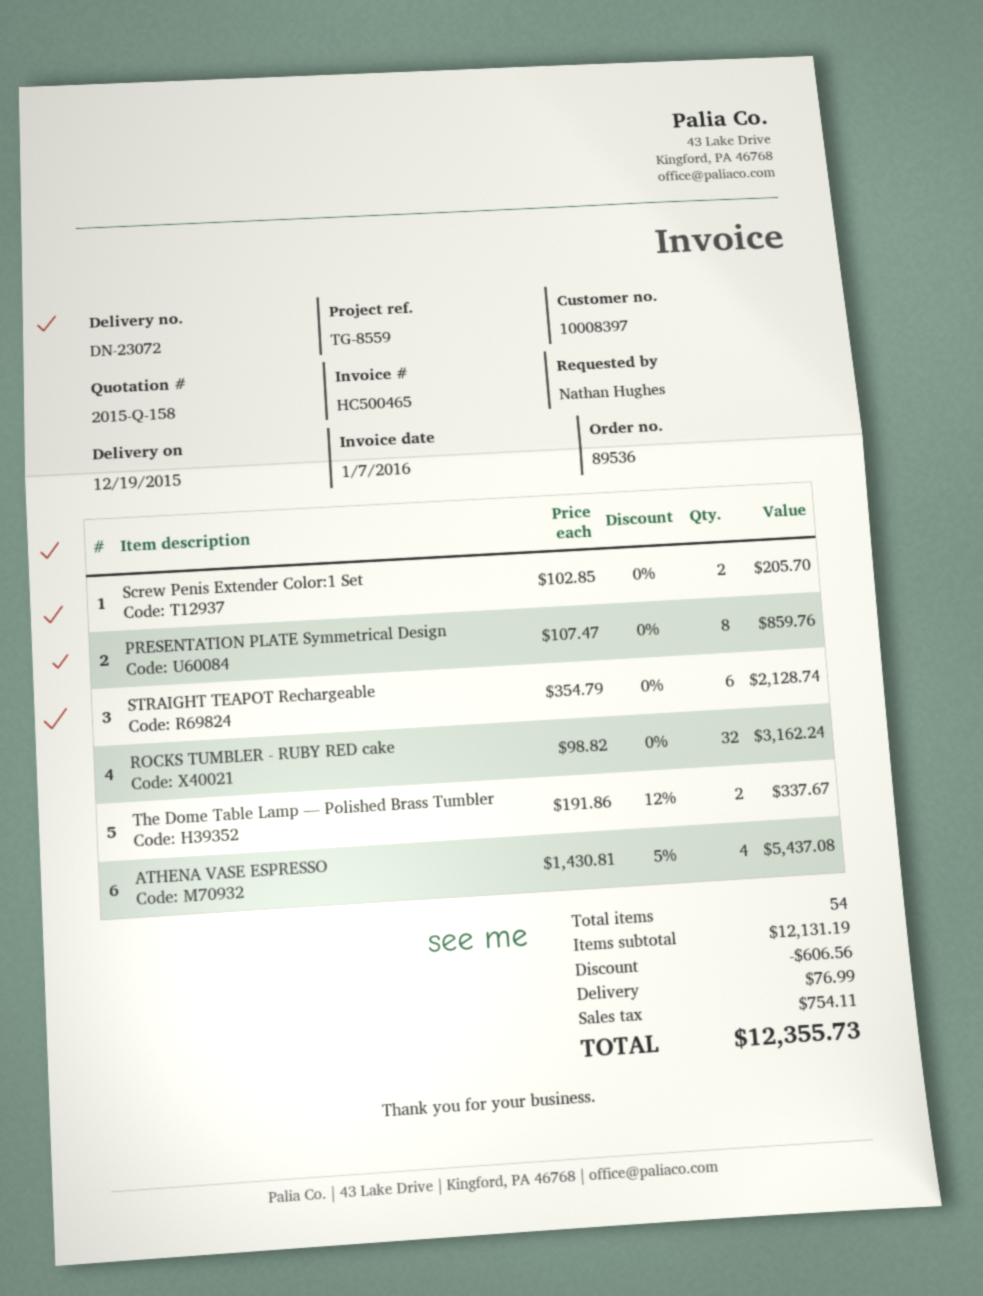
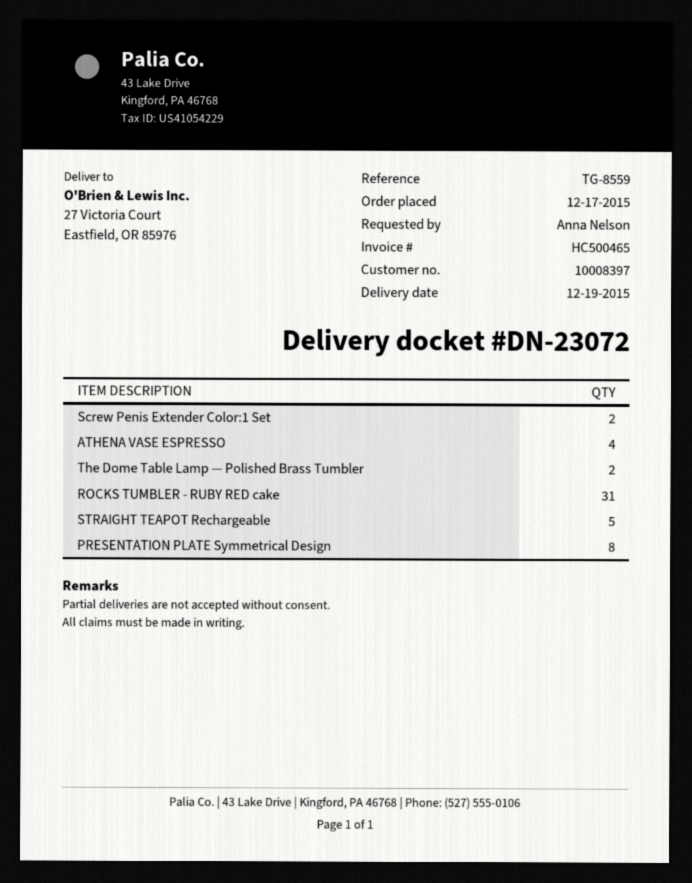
ordered by: Nathan Hughes -> Anna Nelson
STRAIGHT TEAPOT Rechargeable: 6 -> 5
ROCKS TUMBLER - RUBY RED cake: 32 -> 31

